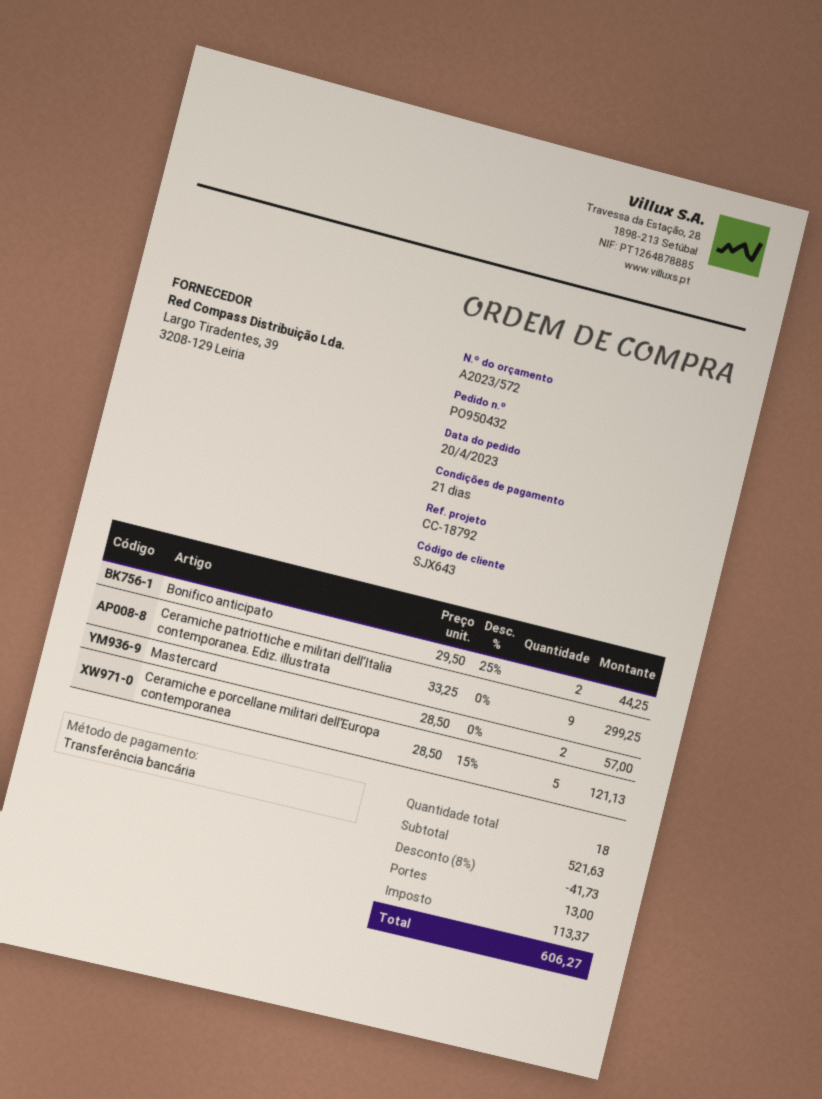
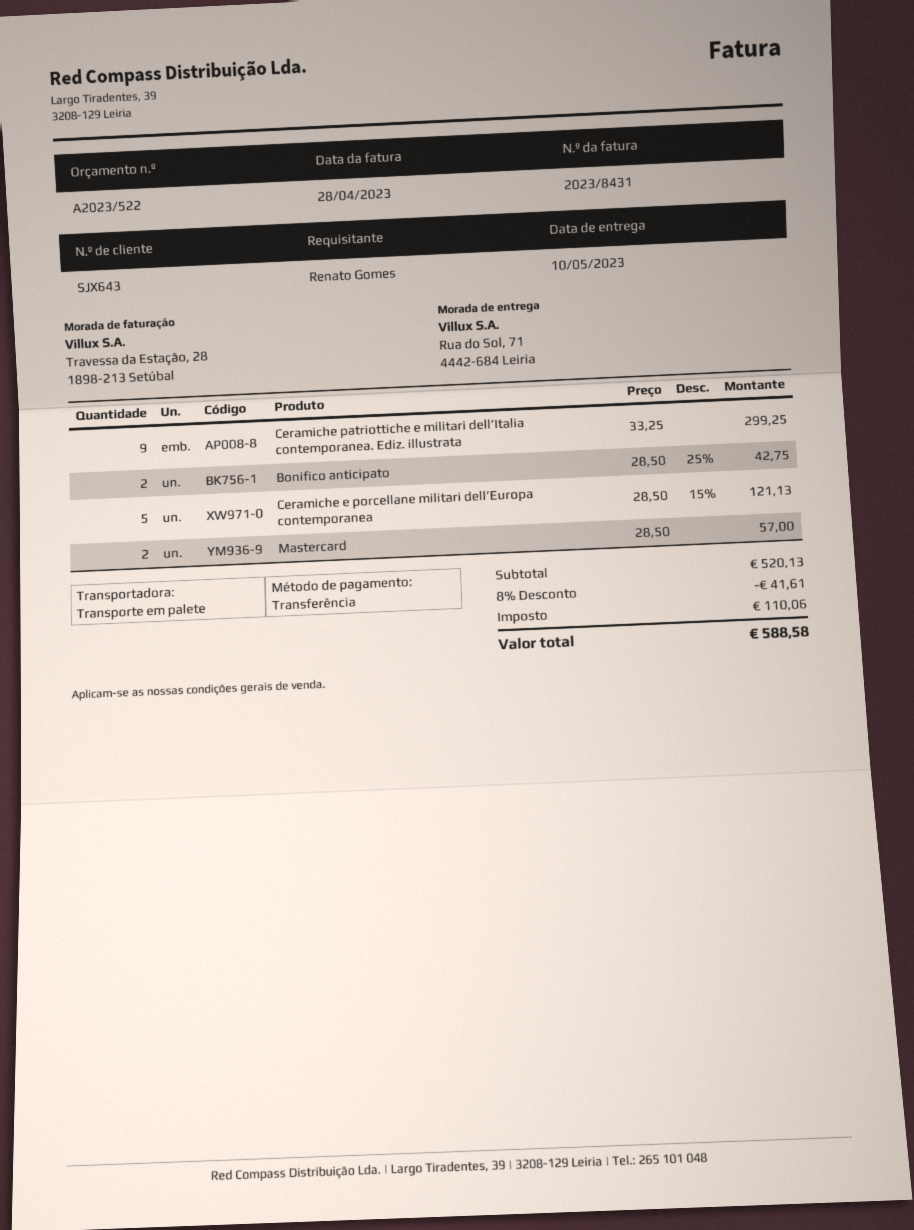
quote number: A2023/572 -> A2023/522
Bonifico anticipato: 2 x 29.50 - 25% = 44.25 -> 2 x 28.50 - 25% = 42.75
subtotal: 521.63 -> 520.13
discount: 8% = 41.73 -> 8% = 41.61
shipping: 13.00 -> none
tax: 113.37 -> 110.06
total: 606.27 -> 588.58

